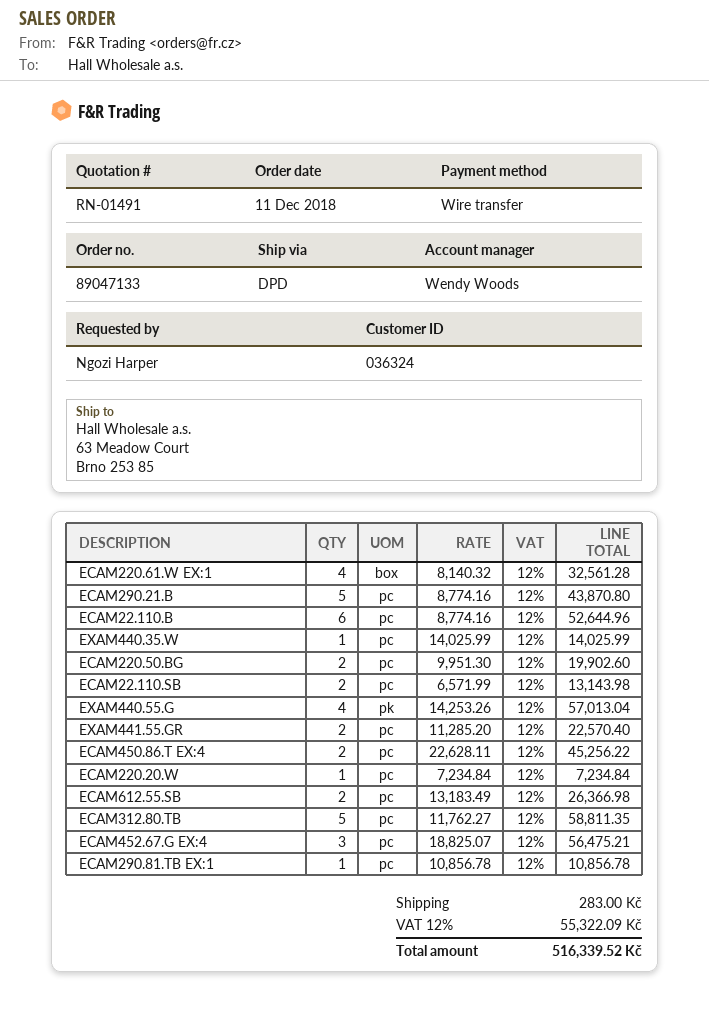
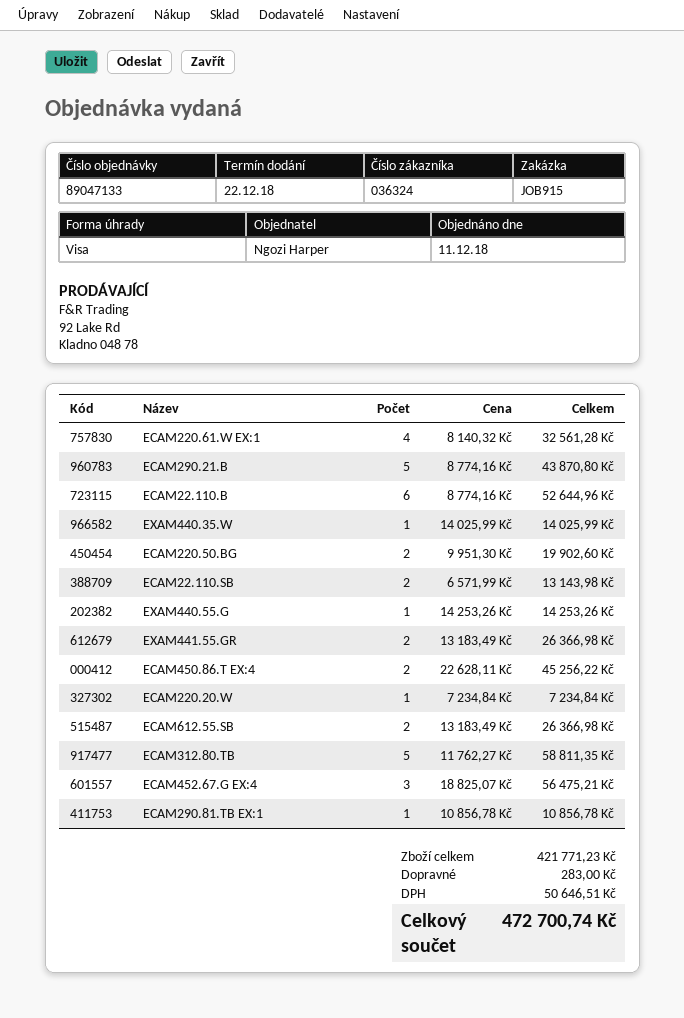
payment method: bank transfer -> Visa
EXAM440.55.G: 4 x 14253.26 = 57013.04 -> 1 x 14253.26 = 14253.26
EXAM441.55.GR: 2 x 11285.20 = 22570.40 -> 2 x 13183.49 = 26366.98
tax: 55322.09 -> 50646.51
total: 516339.52 -> 472700.74

